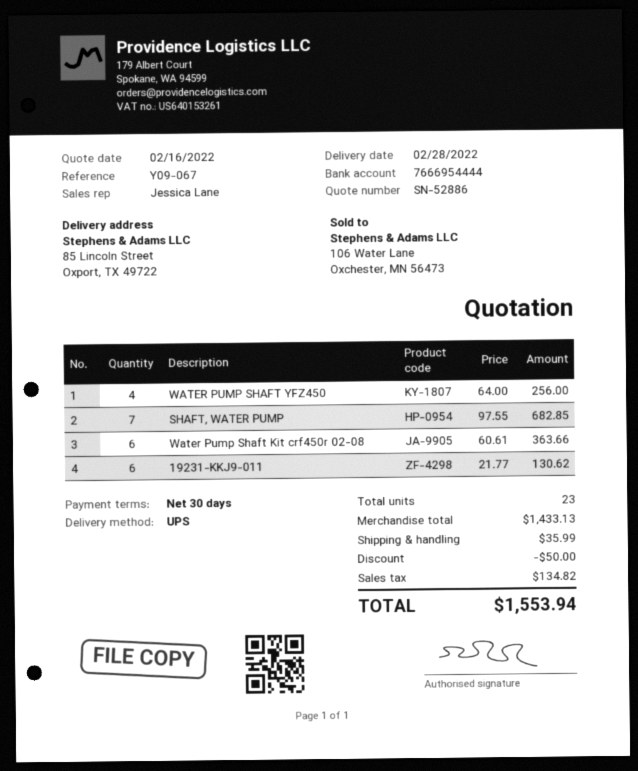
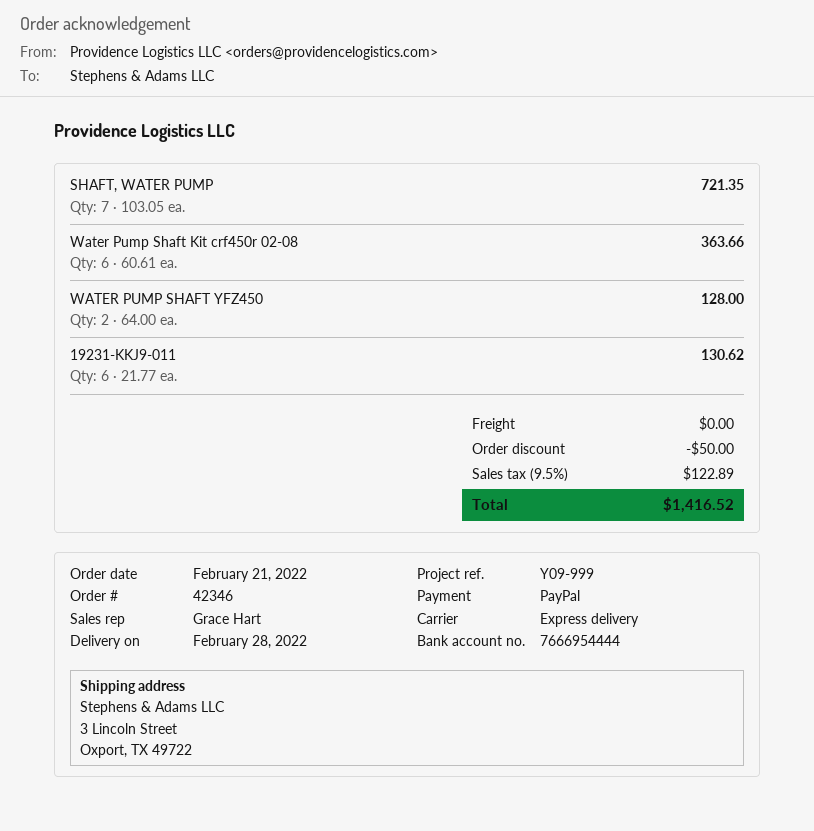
reference: Y09-067 -> Y09-999
sales rep: Jessica Lane -> Grace Hart
shipping method: UPS -> express
ship to: 85 Lincoln Street, Oxport, TX 49722 -> 3 Lincoln Street, Oxport, TX 49722
WATER PUMP SHAFT YFZ450: 4 x 64.00 = 256.00 -> 2 x 64.00 = 128.00
SHAFT, WATER PUMP: 7 x 97.55 = 682.85 -> 7 x 103.05 = 721.35
shipping: 35.99 -> 0.00
tax: 134.82 -> 122.89
total: 1553.94 -> 1416.52

